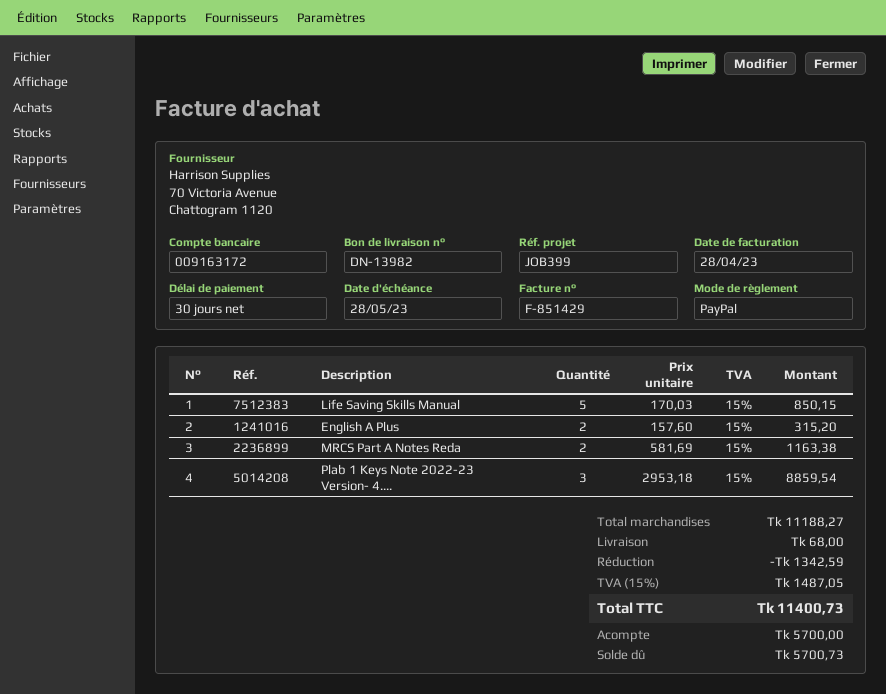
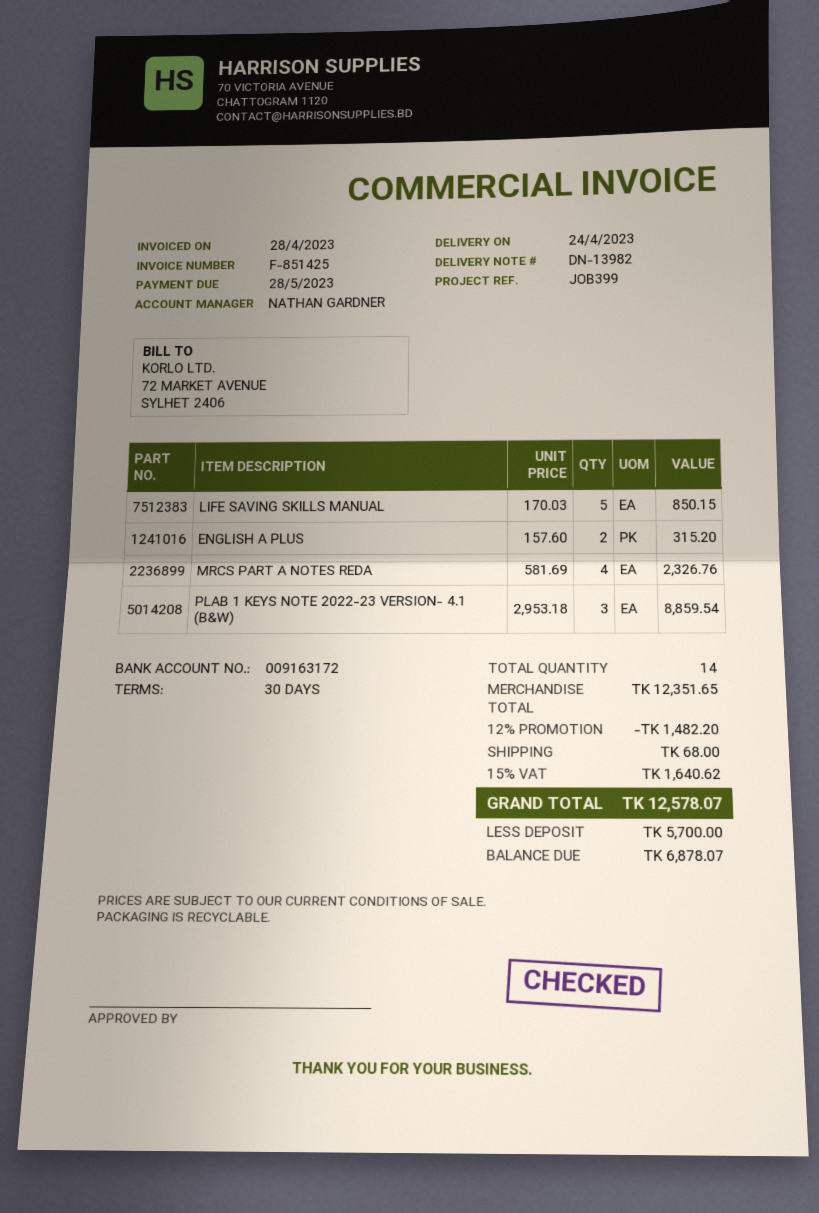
invoice number: F-851429 -> F-851425
MRCS Part A Notes Reda: 2 x 581.69 = 1163.38 -> 4 x 581.69 = 2326.76
subtotal: 11188.27 -> 12351.65
discount: 1342.59 -> 1482.20
tax: 15% = 1487.05 -> 15% = 1640.62
total: 11400.73 -> 12578.07
balance: 5700.73 -> 6878.07

